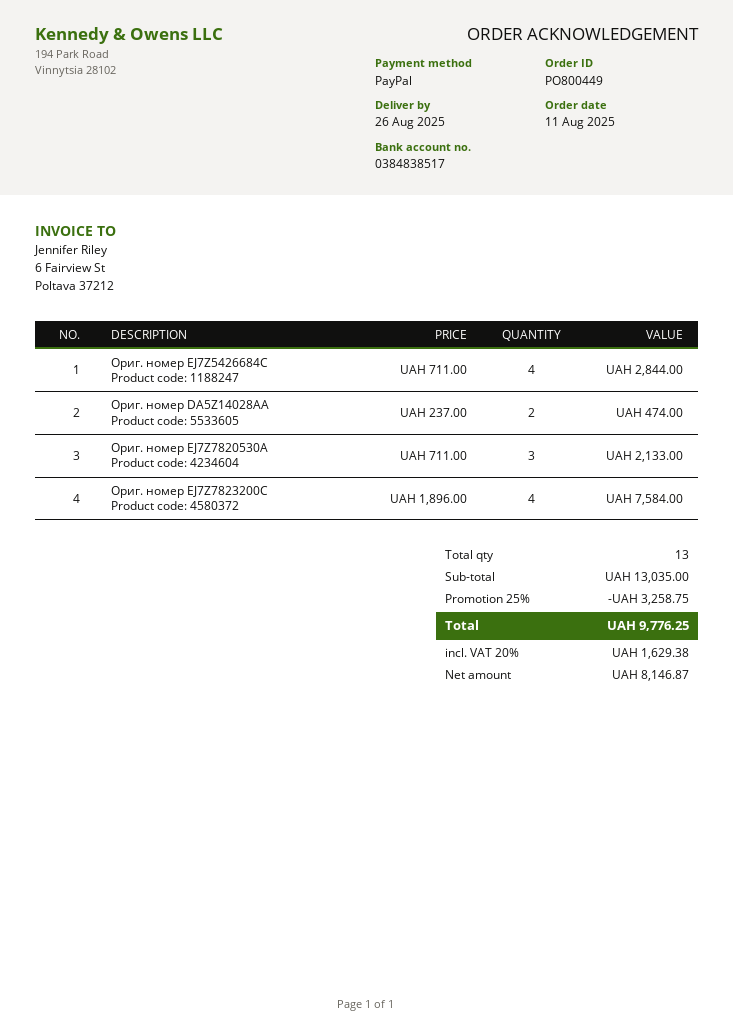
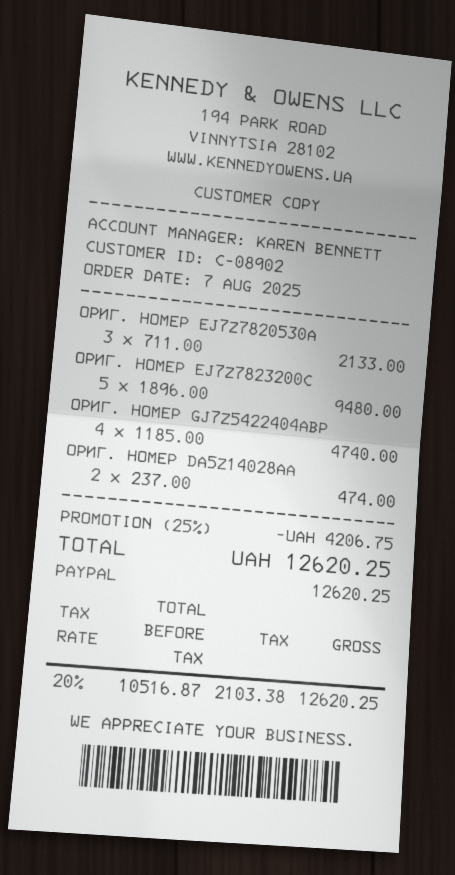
order date: 2025-08-11 -> 2025-08-07
Ориг. номер EJ7Z5426684C: 4 x 711.00 = 2844.00 -> none
Ориг. номер EJ7Z7823200C: 4 x 1896.00 = 7584.00 -> 5 x 1896.00 = 9480.00
ОРИГ. НОМЕР GJ7Z5422404ABP: none -> 4 x 1185.00 = 4740.00
discount: 25% = 3258.75 -> 25% = 4206.75
net: 8146.87 -> 10516.87
tax: 20% = 1629.38 -> 20% = 2103.38
total: 9776.25 -> 12620.25

